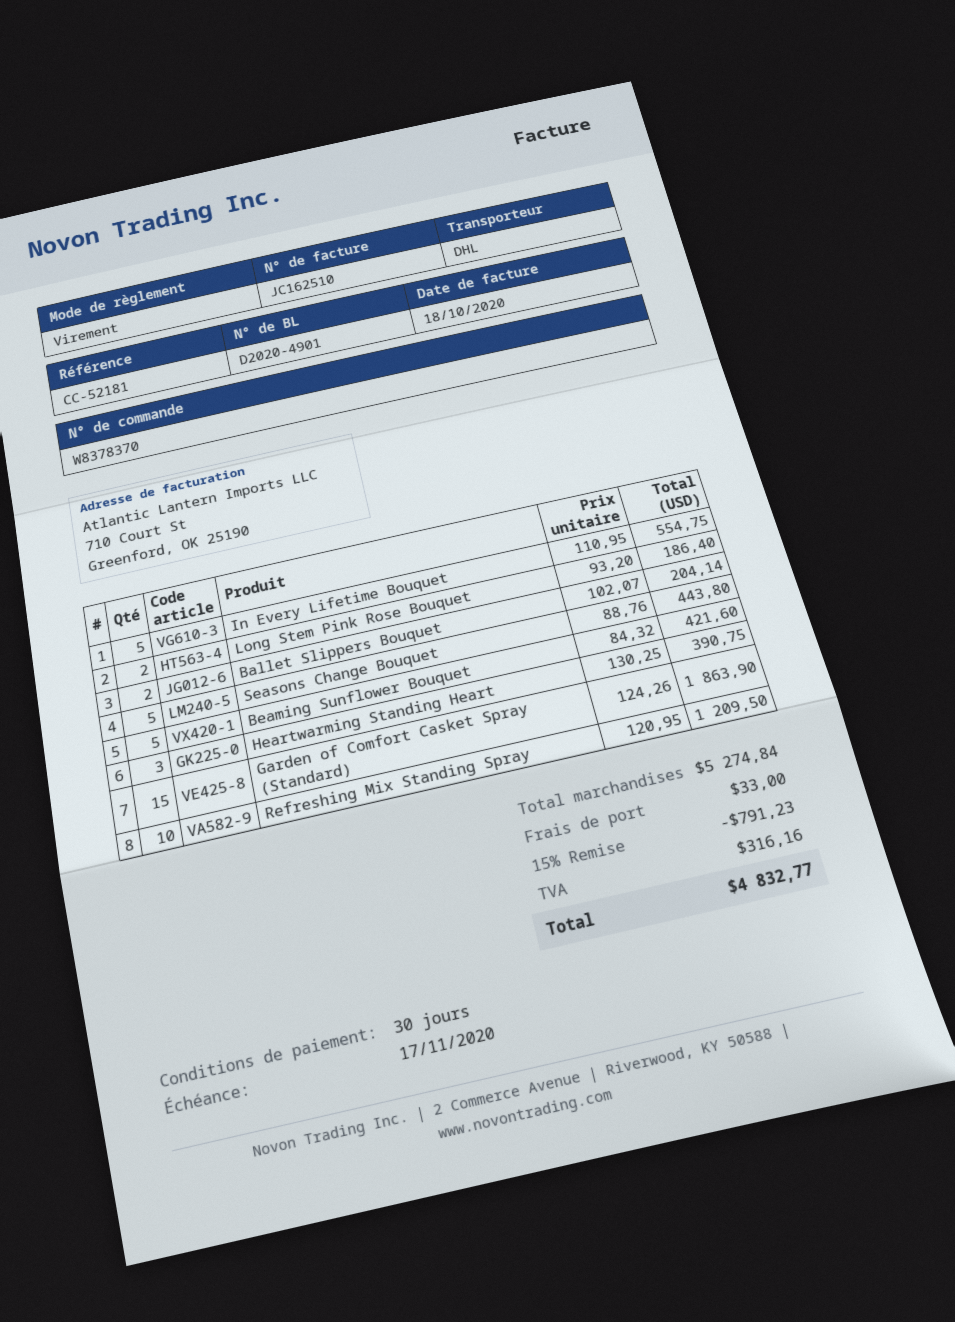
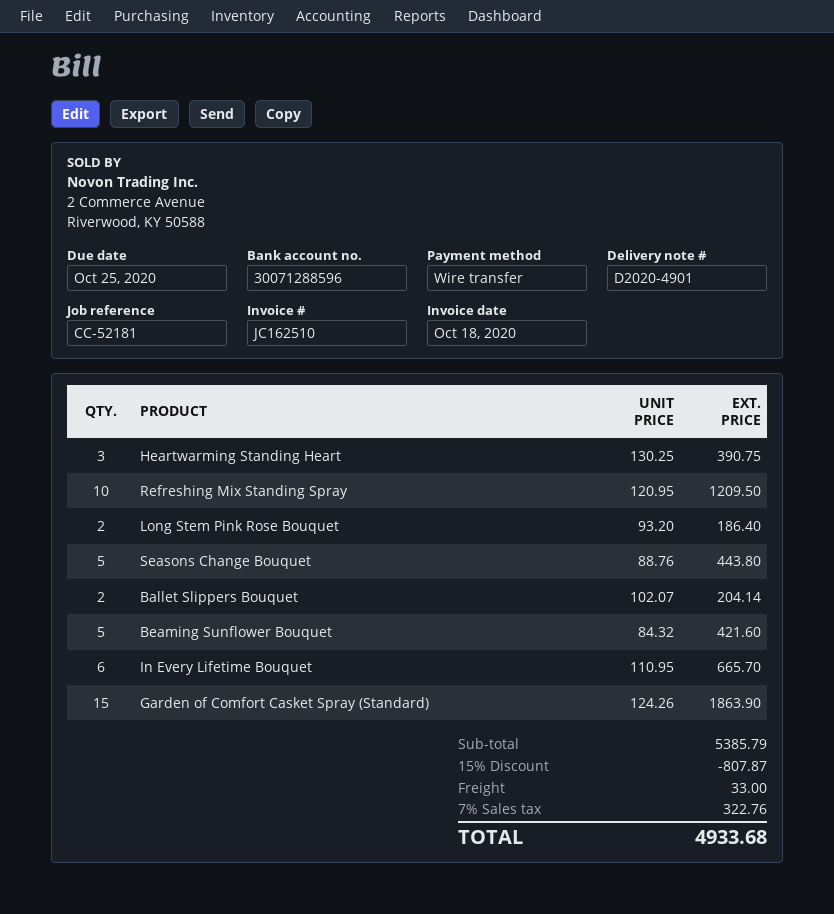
due date: 2020-11-17 -> 2020-10-25
In Every Lifetime Bouquet: 5 x 110.95 = 554.75 -> 6 x 110.95 = 665.70
subtotal: 5274.84 -> 5385.79
discount: 15% = 791.23 -> 15% = 807.87
tax: 316.16 -> 322.76
total: 4832.77 -> 4933.68

